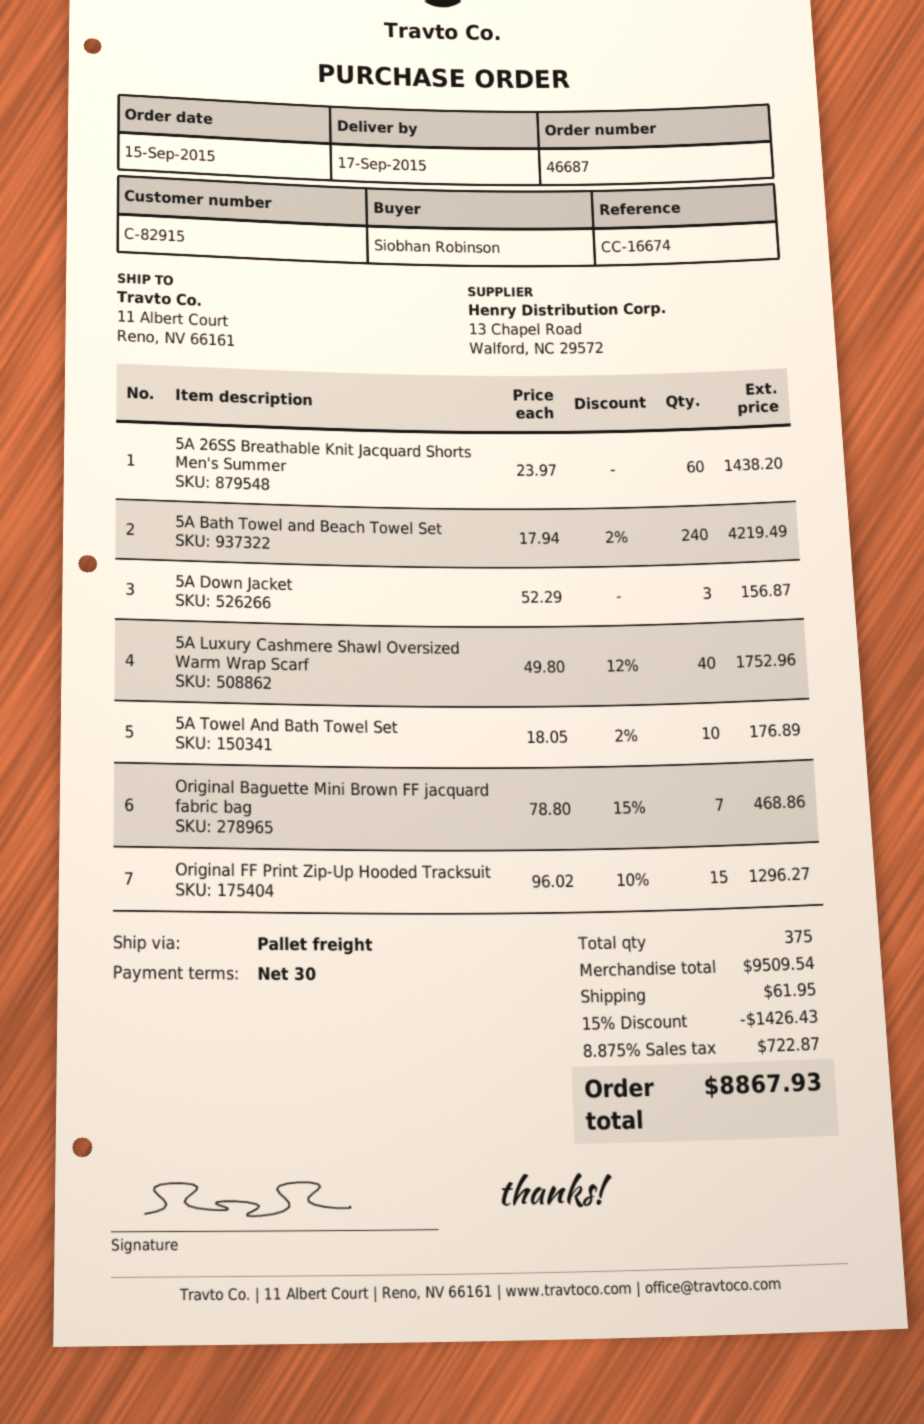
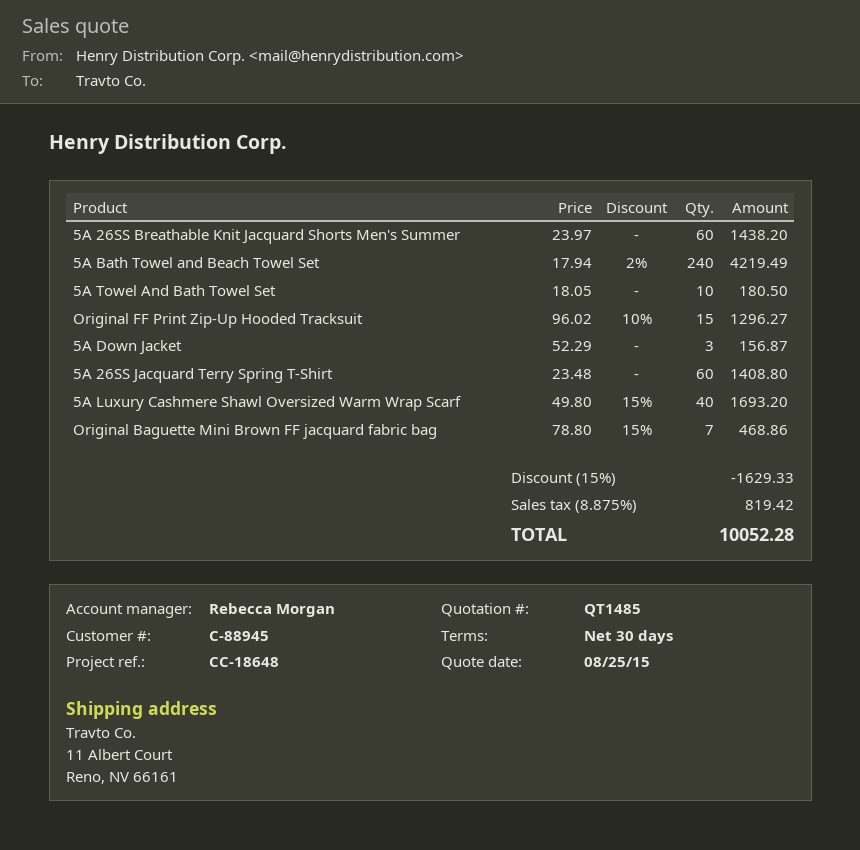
customer number: C-82915 -> C-88945
reference: CC-16674 -> CC-18648
5A Luxury Cashmere Shawl Oversized Warm Wrap Scarf: 40 x 49.80 - 12% = 1752.96 -> 40 x 49.80 - 15% = 1693.20
5A Towel And Bath Towel Set: 10 x 18.05 - 2% = 176.89 -> 10 x 18.05 = 180.50
5A 26SS Jacquard Terry Spring T-Shirt: none -> 60 x 23.48 = 1408.80
discount: 15% = 1426.43 -> 15% = 1629.33
shipping: 61.95 -> none
tax: 8.875% = 722.87 -> 8.875% = 819.42
total: 8867.93 -> 10052.28

